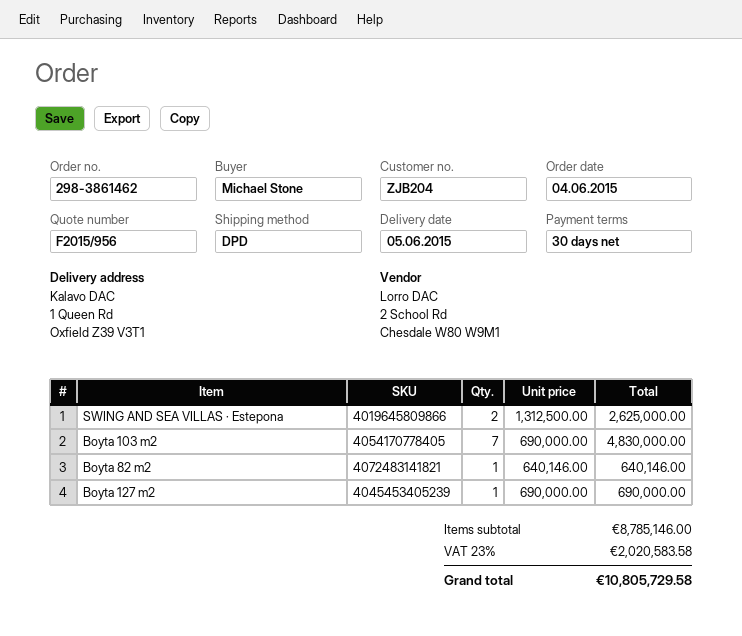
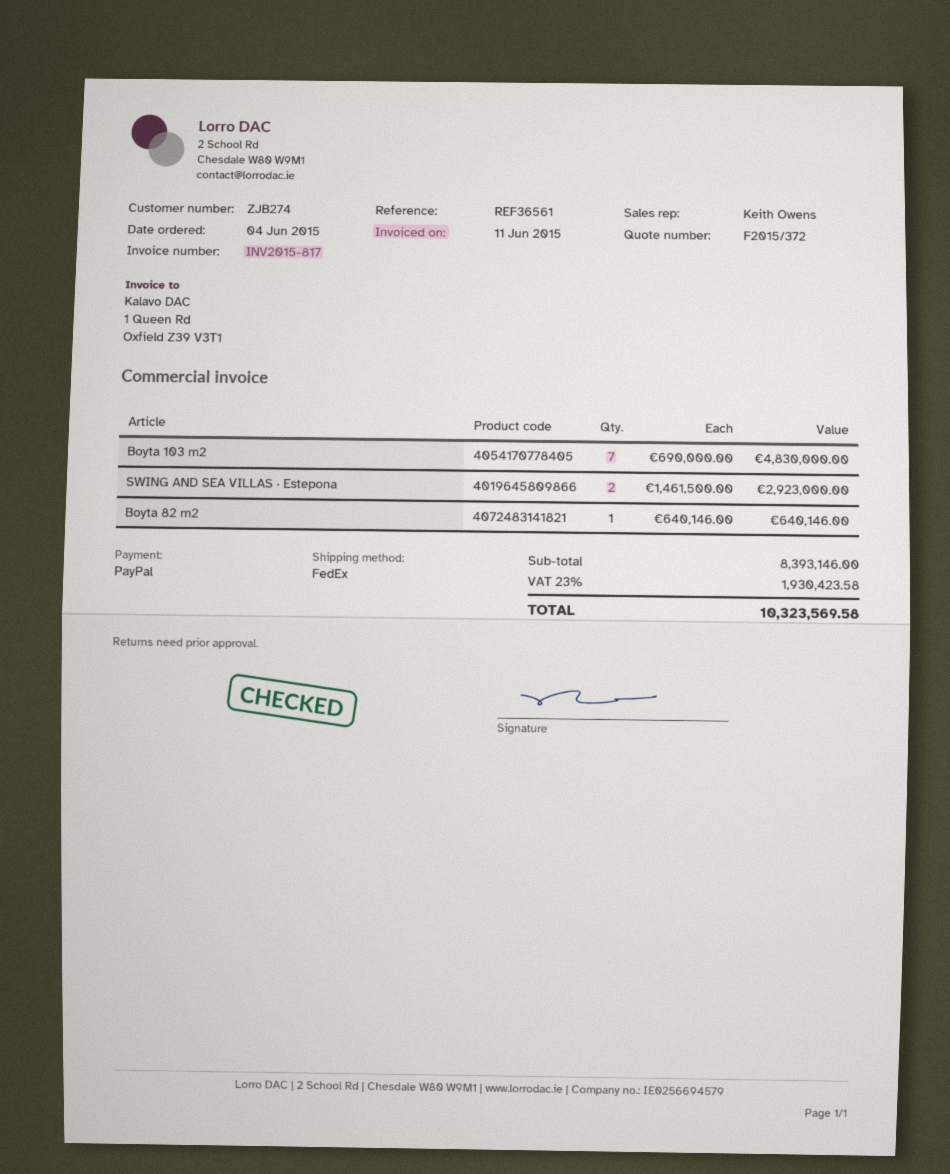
quote number: F2015/956 -> F2015/372
customer number: ZJB204 -> ZJB274
shipping method: DPD -> FedEx
SWING AND SEA VILLAS · Estepona: 2 x 1312500.00 = 2625000.00 -> 2 x 1461500.00 = 2923000.00
Boyta 127 m2: 1 x 690000.00 = 690000.00 -> none
subtotal: 8785146.00 -> 8393146.00
tax: 23% = 2020583.58 -> 23% = 1930423.58
total: 10805729.58 -> 10323569.58

